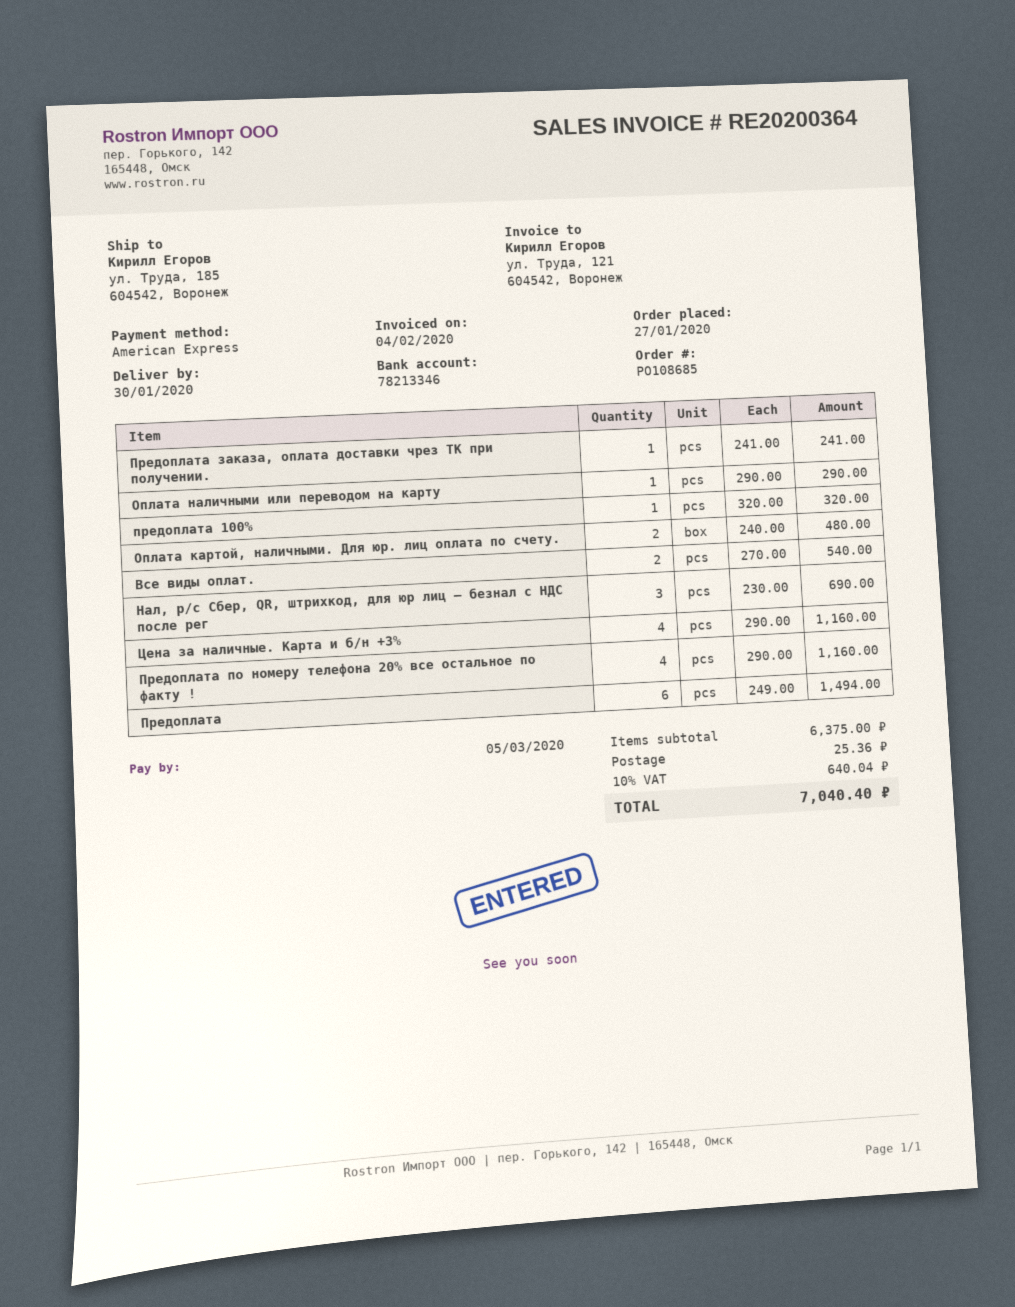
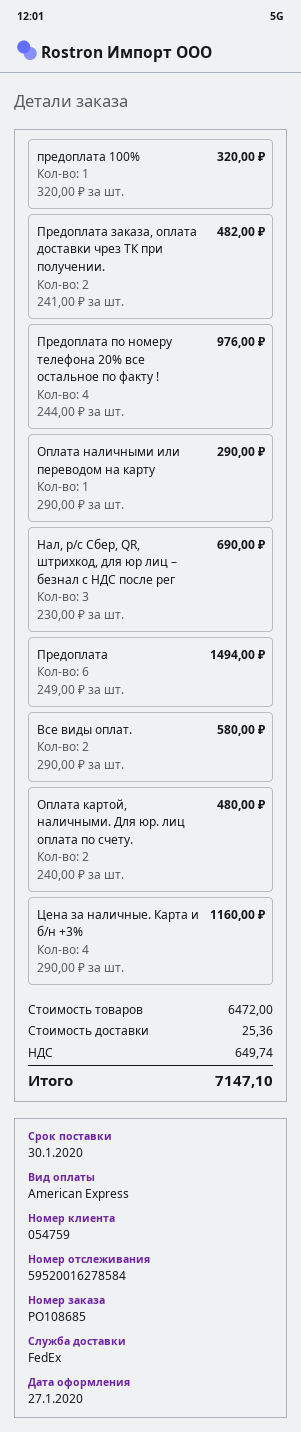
Предоплата заказа, оплата доставки чрез ТК при получении.: 1 x 241.00 = 241.00 -> 2 x 241.00 = 482.00
Все виды оплат.: 2 x 270.00 = 540.00 -> 2 x 290.00 = 580.00
Предоплата по номеру телефона 20% все остальное по факту !: 4 x 290.00 = 1160.00 -> 4 x 244.00 = 976.00
subtotal: 6375.00 -> 6472.00
tax: 640.04 -> 649.74
total: 7040.40 -> 7147.10

